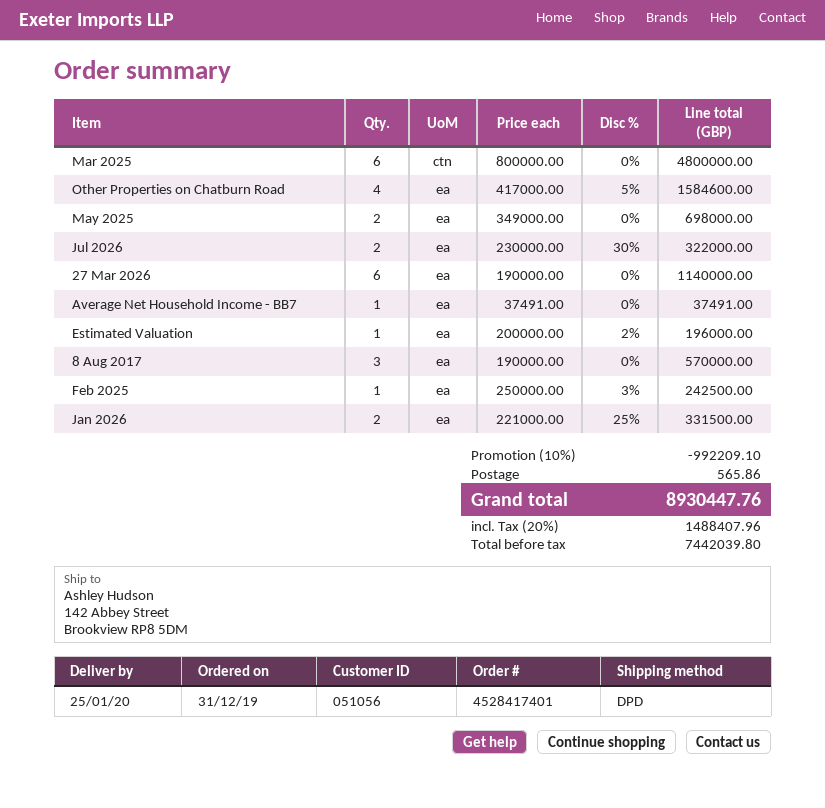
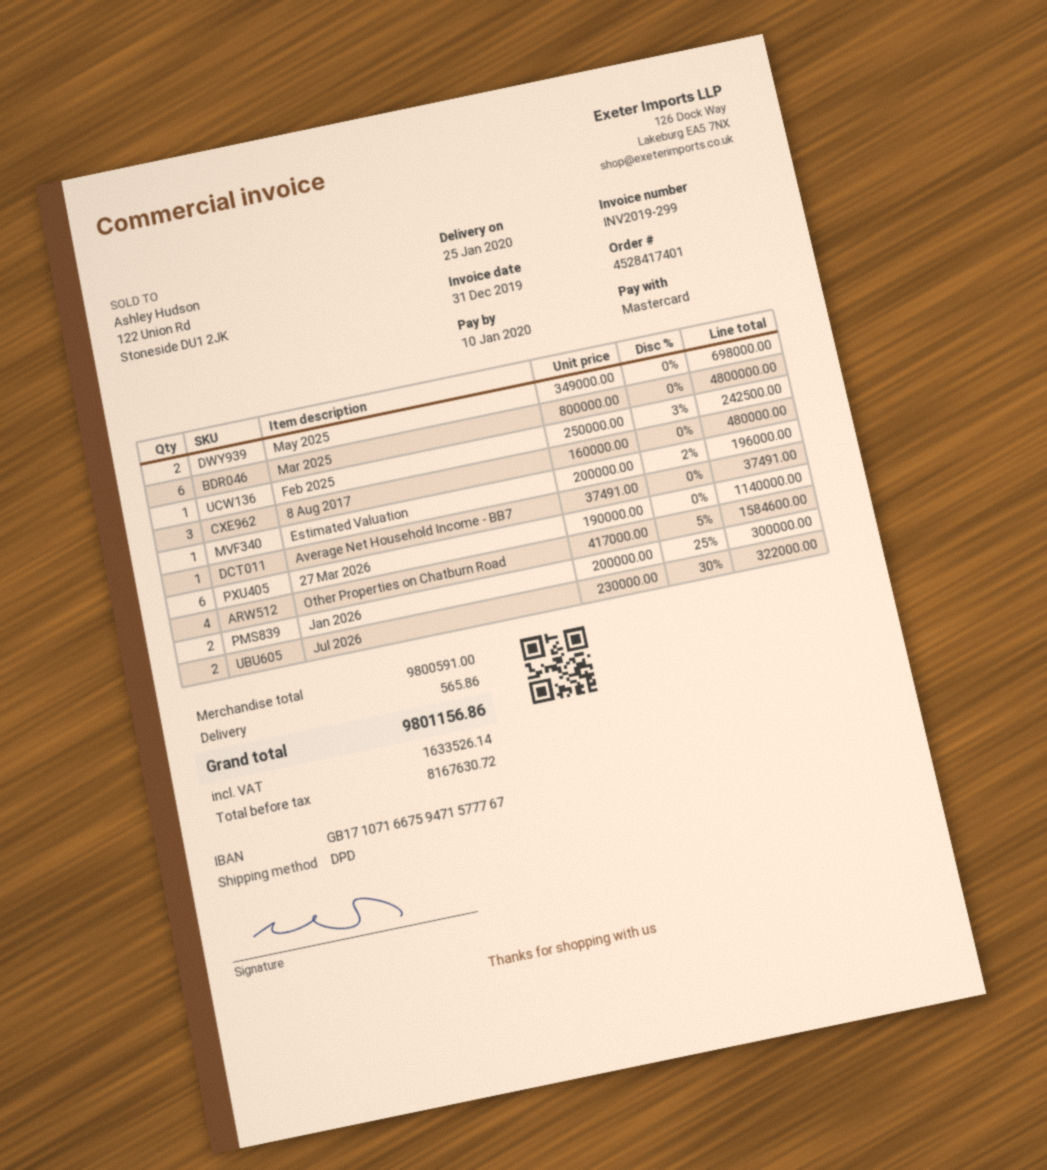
8 Aug 2017: 3 x 190000.00 = 570000.00 -> 3 x 160000.00 = 480000.00
Jan 2026: 2 x 221000.00 - 25% = 331500.00 -> 2 x 200000.00 - 25% = 300000.00
discount: 10% = 992209.10 -> none
net: 7442039.80 -> 8167630.72
tax: 1488407.96 -> 1633526.14
total: 8930447.76 -> 9801156.86

